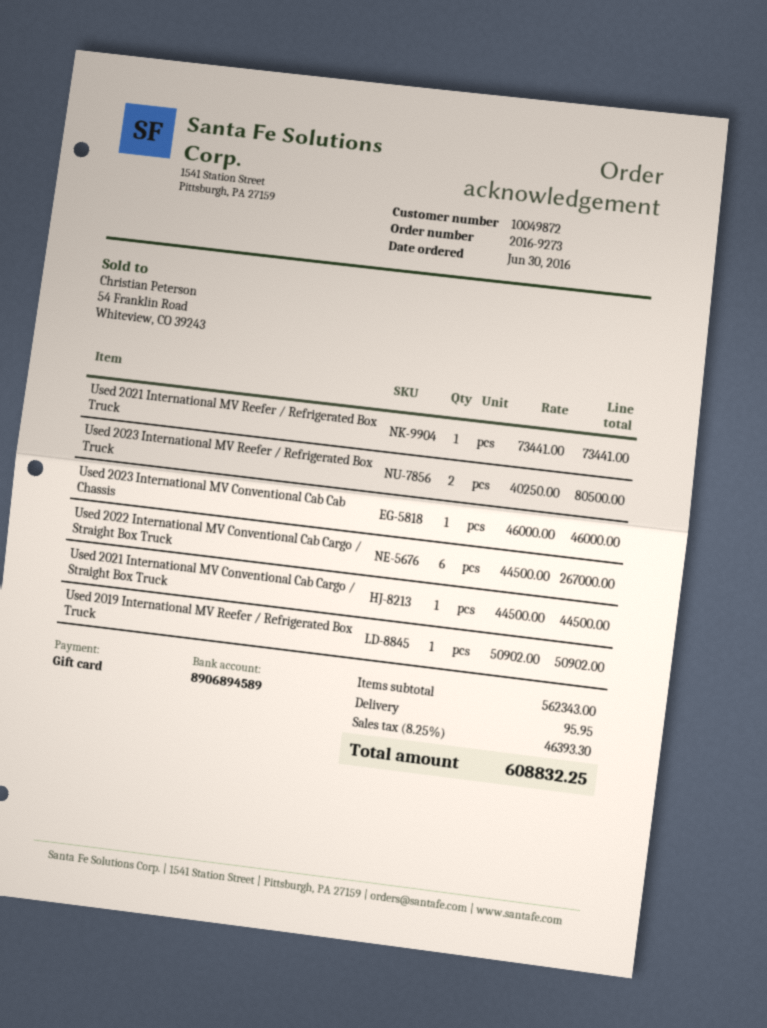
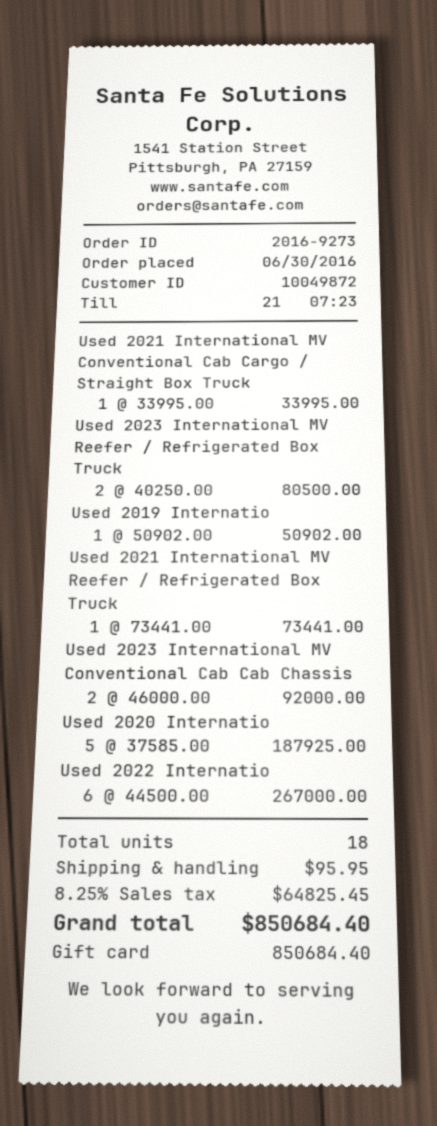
Used 2023 International MV Conventional Cab Cab Chassis: 1 x 46000.00 = 46000.00 -> 2 x 46000.00 = 92000.00
Used 2021 International MV Conventional Cab Cargo / Straight Box Truck: 1 x 44500.00 = 44500.00 -> 1 x 33995.00 = 33995.00
Used 2020 Internatio: none -> 5 x 37585.00 = 187925.00
tax: 8.25% = 46393.30 -> 8.25% = 64825.45
total: 608832.25 -> 850684.40

